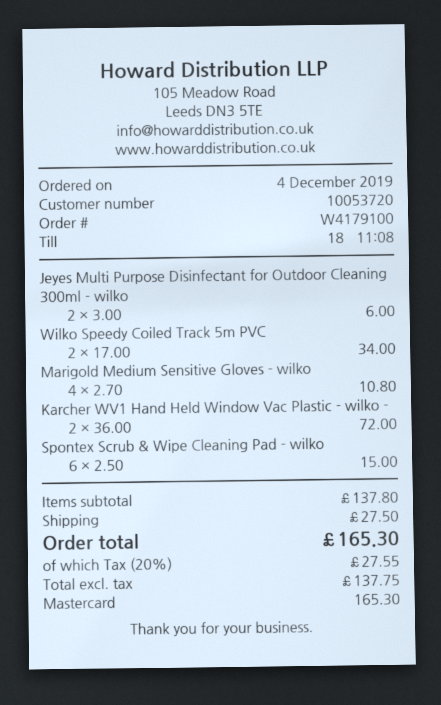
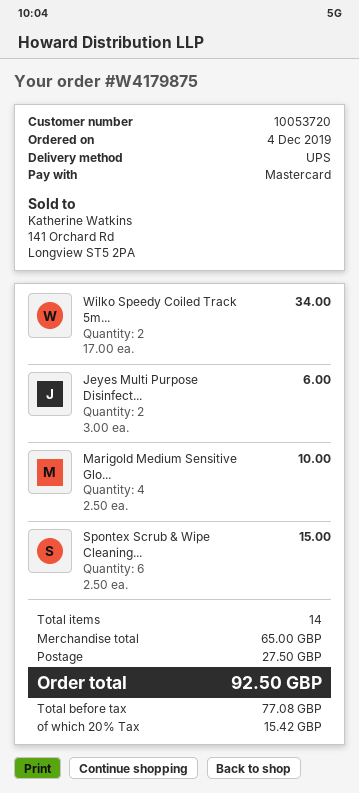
order number: W4179100 -> W4179875
Marigold Medium Sensitive Gloves - wilko: 4 x 2.70 = 10.80 -> 4 x 2.50 = 10.00
Karcher WV1 Hand Held Window Vac Plastic - wilko -: 2 x 36.00 = 72.00 -> none
subtotal: 137.80 -> 65.00
net: 137.75 -> 77.08
tax: 20% = 27.55 -> 20% = 15.42
total: 165.30 -> 92.50

